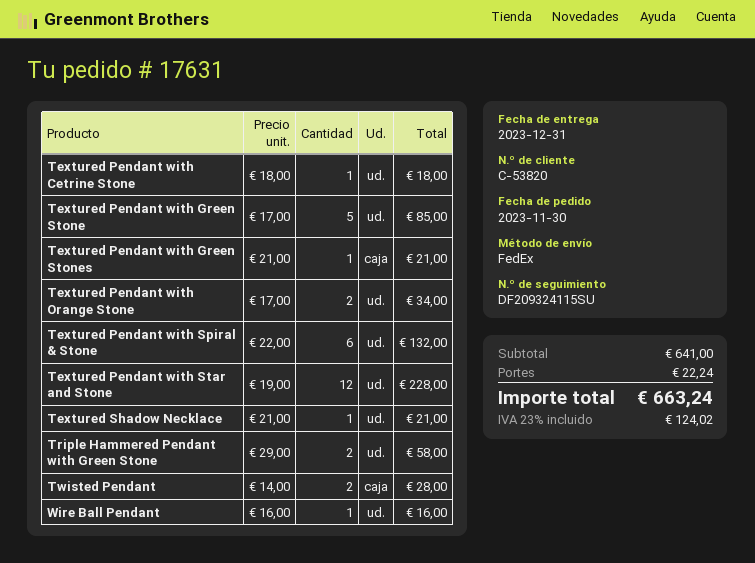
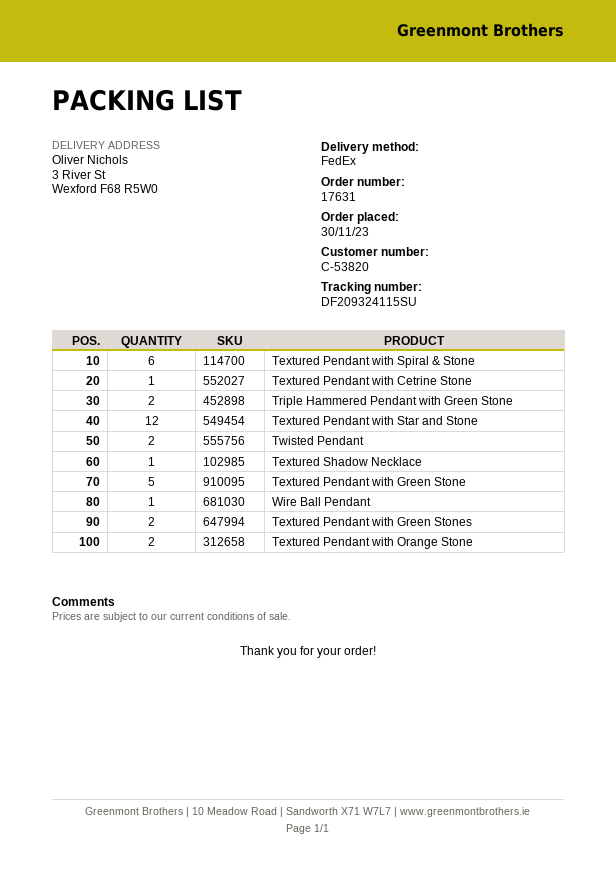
Textured Pendant with Green Stones: 1 -> 2

